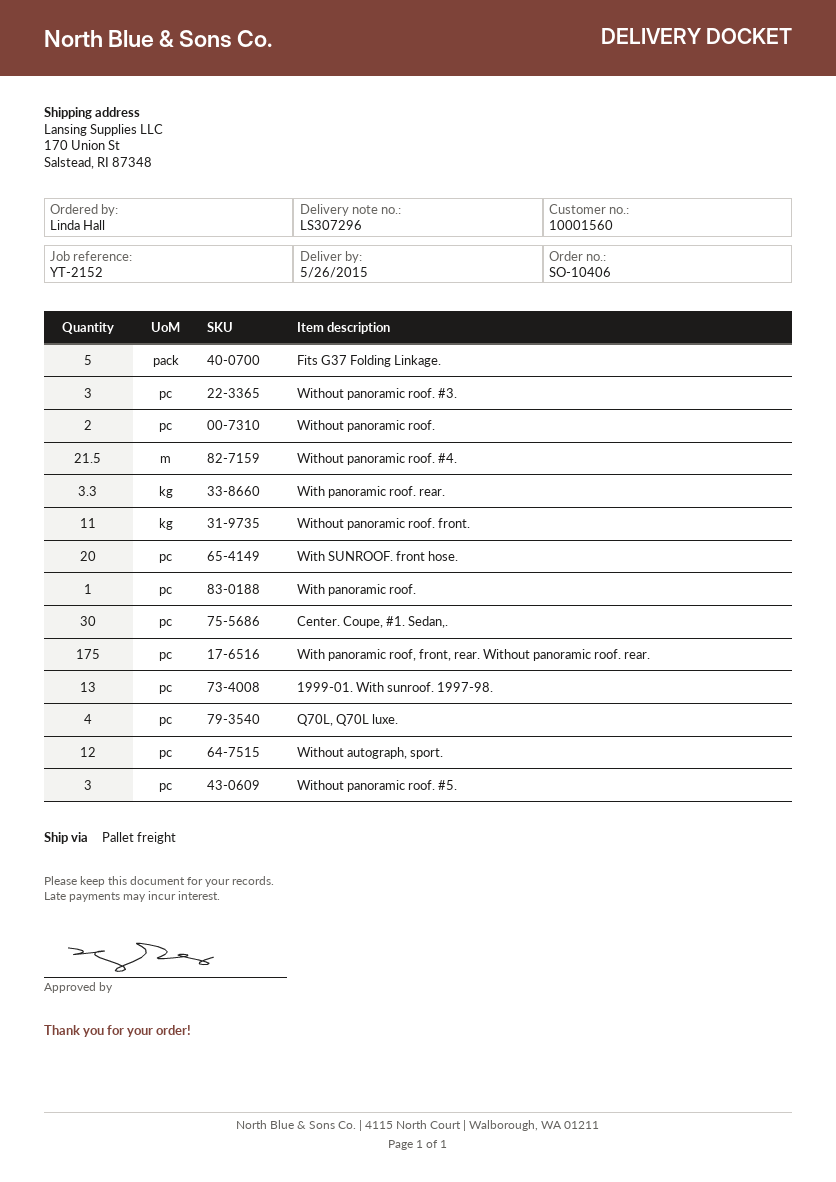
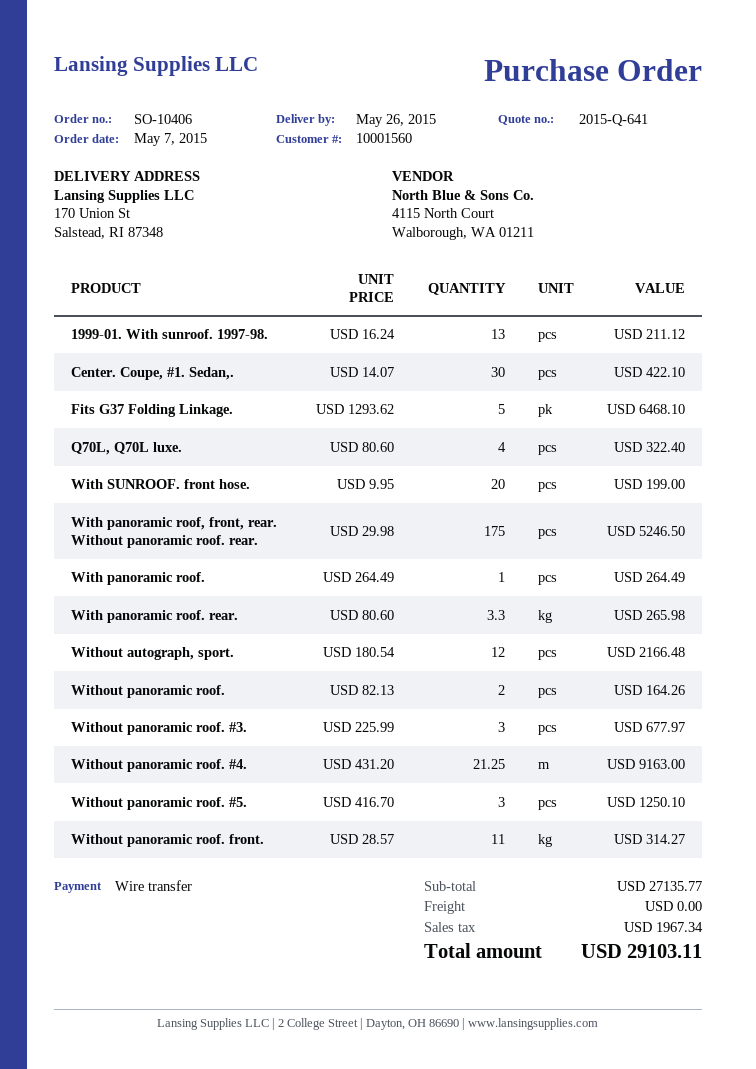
Without panoramic roof. #4.: 21.5 -> 21.25

